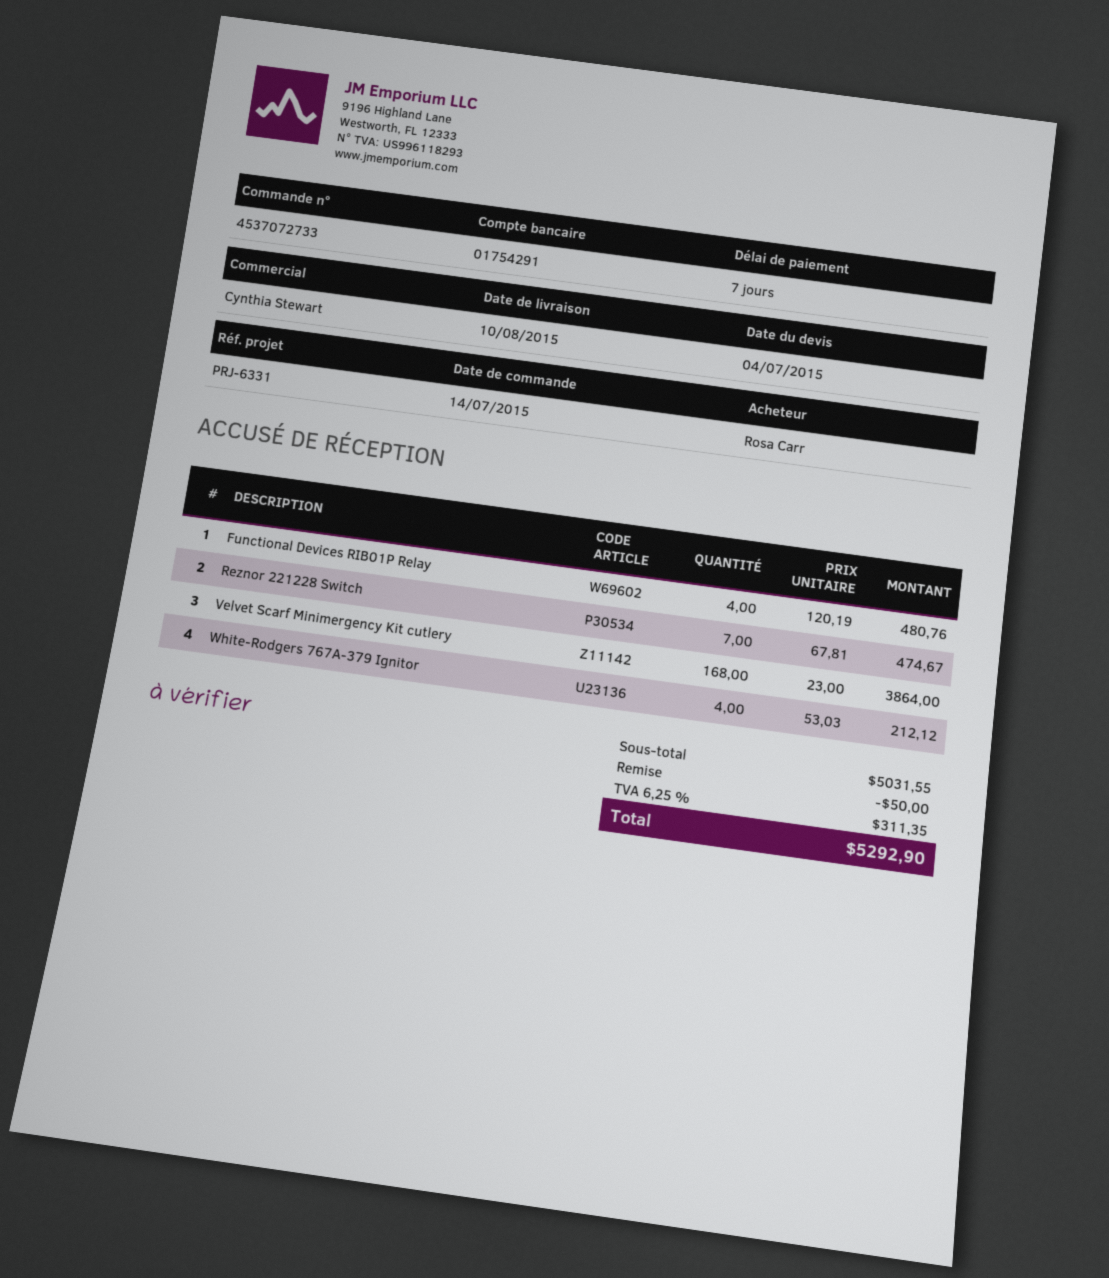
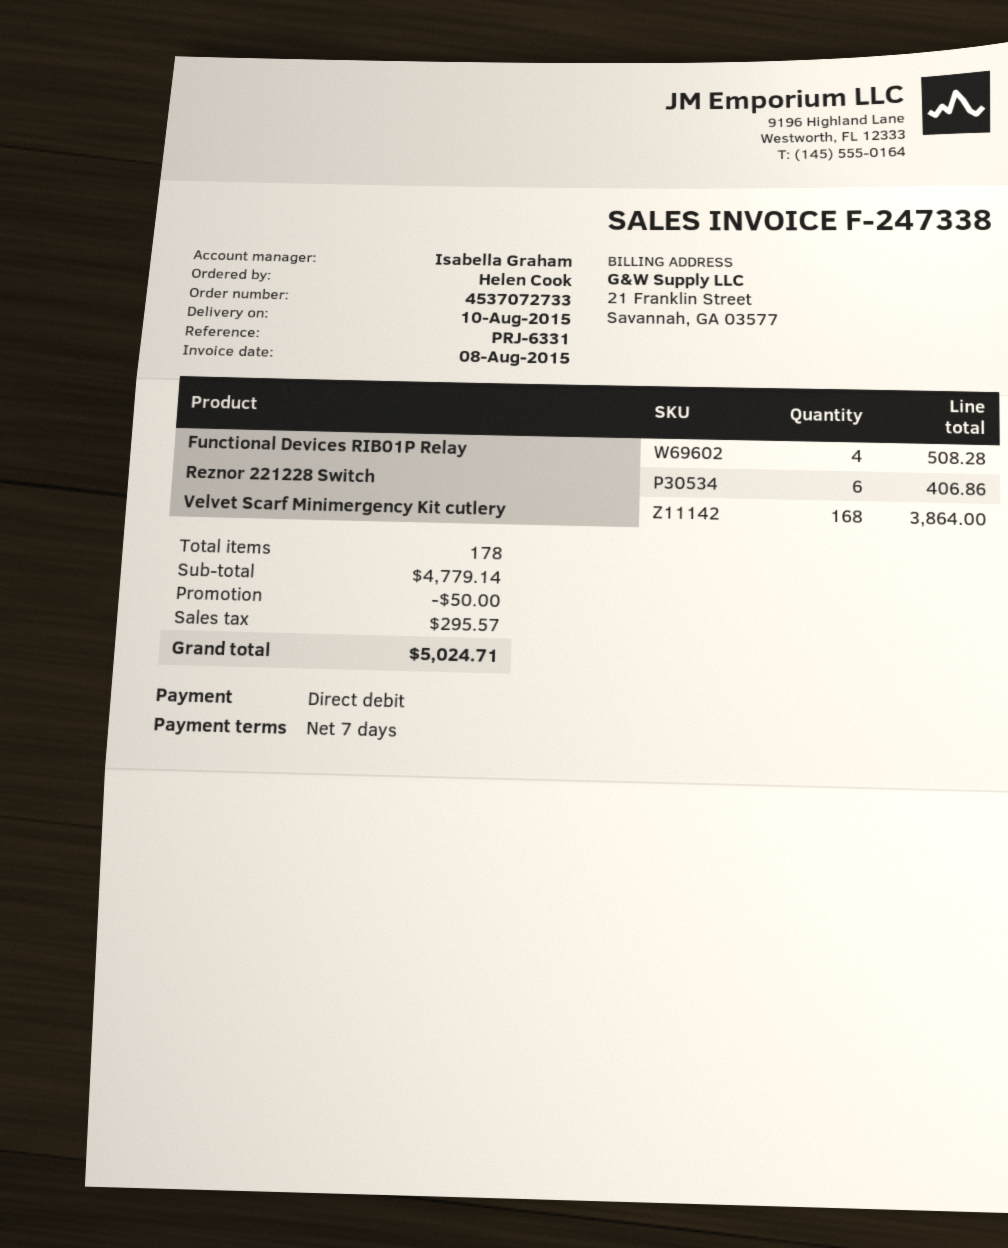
ordered by: Rosa Carr -> Helen Cook
sales rep: Cynthia Stewart -> Isabella Graham
Functional Devices RIB01P Relay: 4 for 480.76 -> 4 for 508.28
Reznor 221228 Switch: 7 for 474.67 -> 6 for 406.86
White-Rodgers 767A-379 Ignitor: 4 for 212.12 -> none
subtotal: 5031.55 -> 4779.14
tax: 311.35 -> 295.57
total: 5292.90 -> 5024.71

